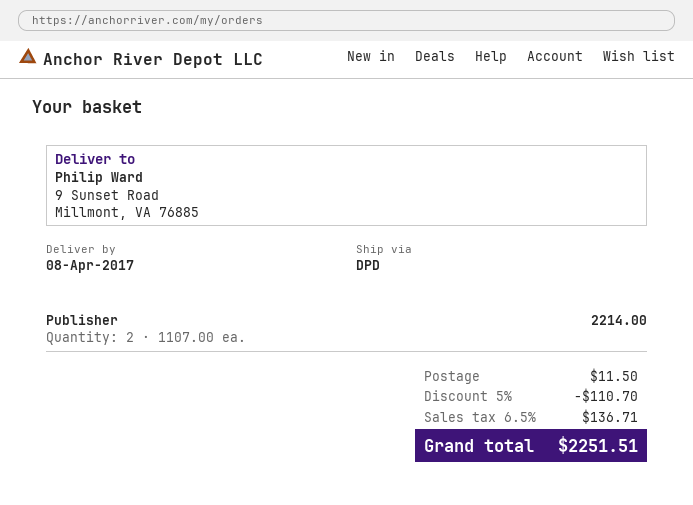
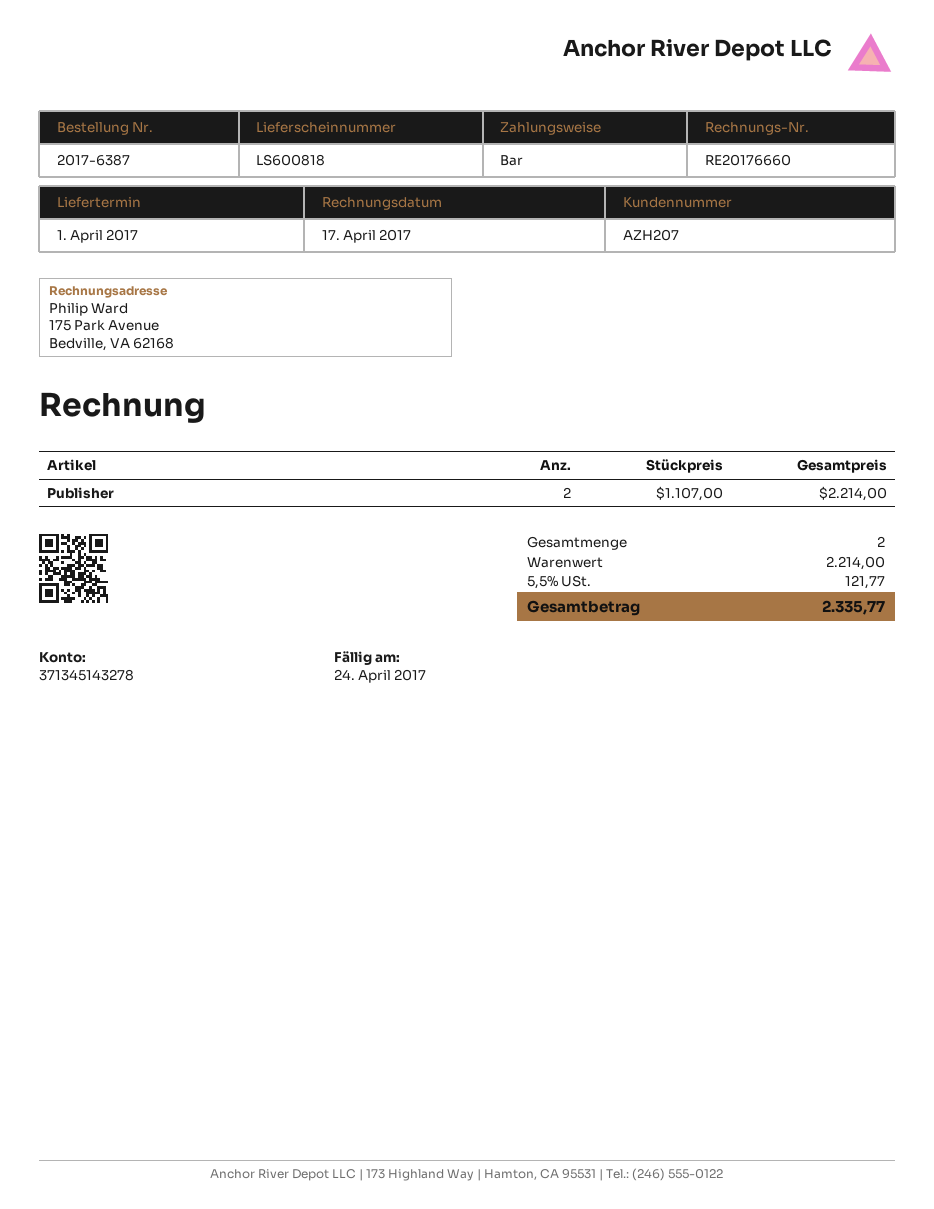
delivery date: 2017-04-08 -> 2017-04-01
discount: 5% = 110.70 -> none
shipping: 11.50 -> none
tax: 6.5% = 136.71 -> 5.5% = 121.77
total: 2251.51 -> 2335.77

